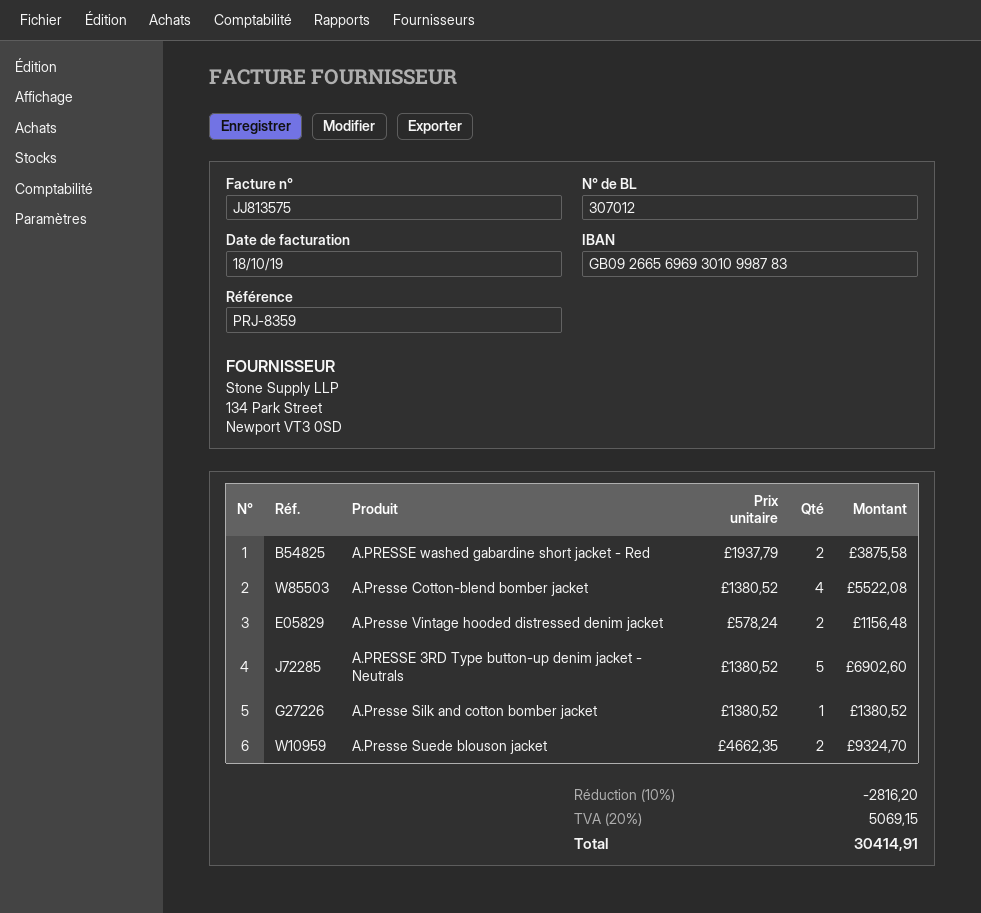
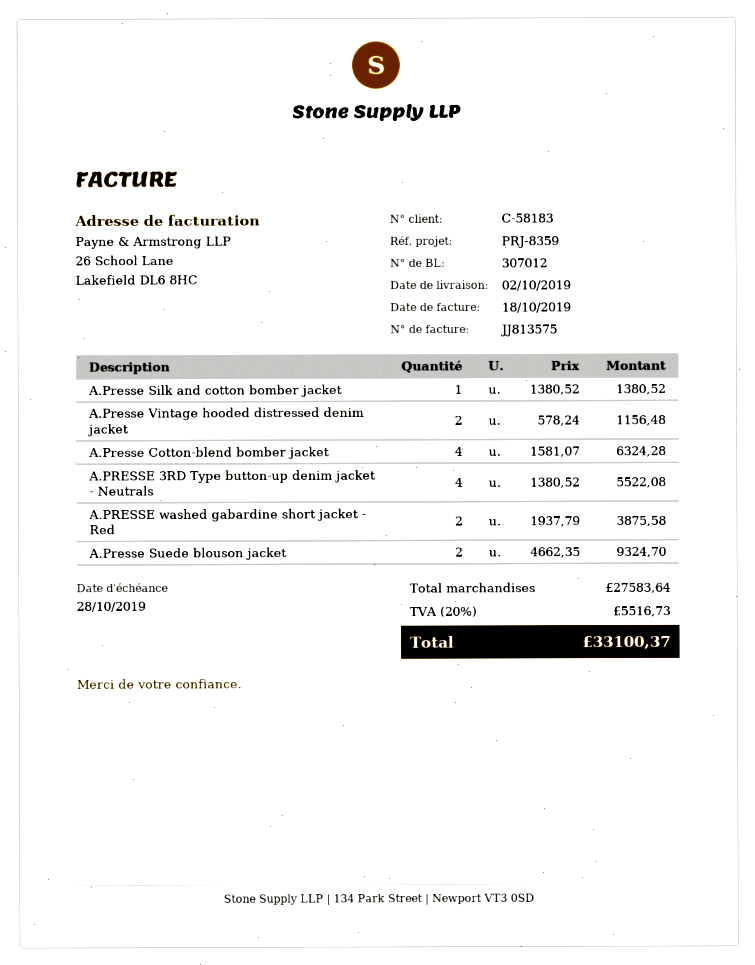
A.Presse Cotton-blend bomber jacket: 4 x 1380.52 = 5522.08 -> 4 x 1581.07 = 6324.28
A.PRESSE 3RD Type button-up denim jacket - Neutrals: 5 x 1380.52 = 6902.60 -> 4 x 1380.52 = 5522.08
discount: 10% = 2816.20 -> none
tax: 20% = 5069.15 -> 20% = 5516.73
total: 30414.91 -> 33100.37

